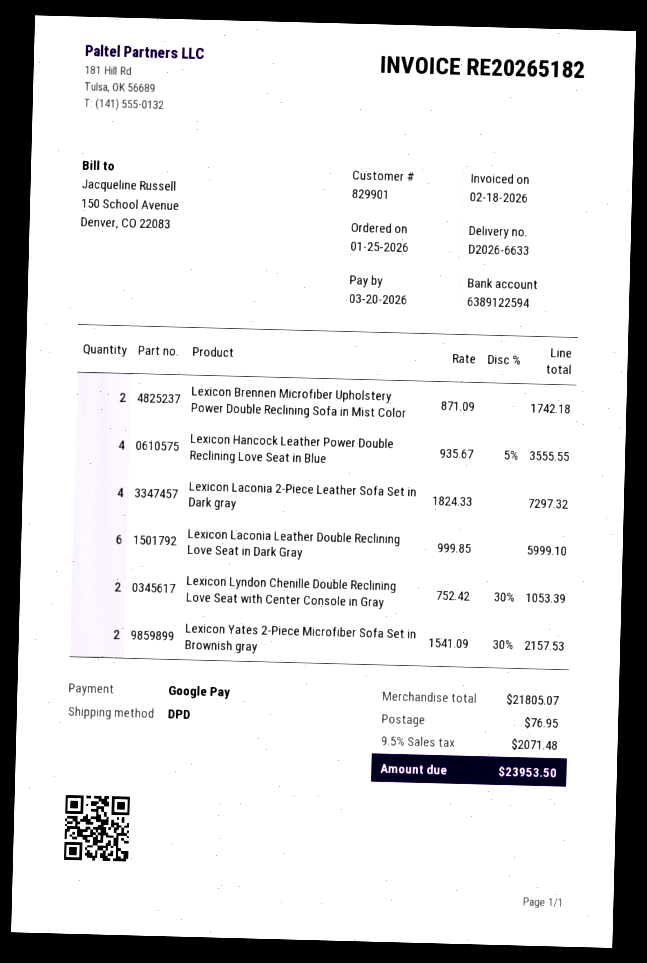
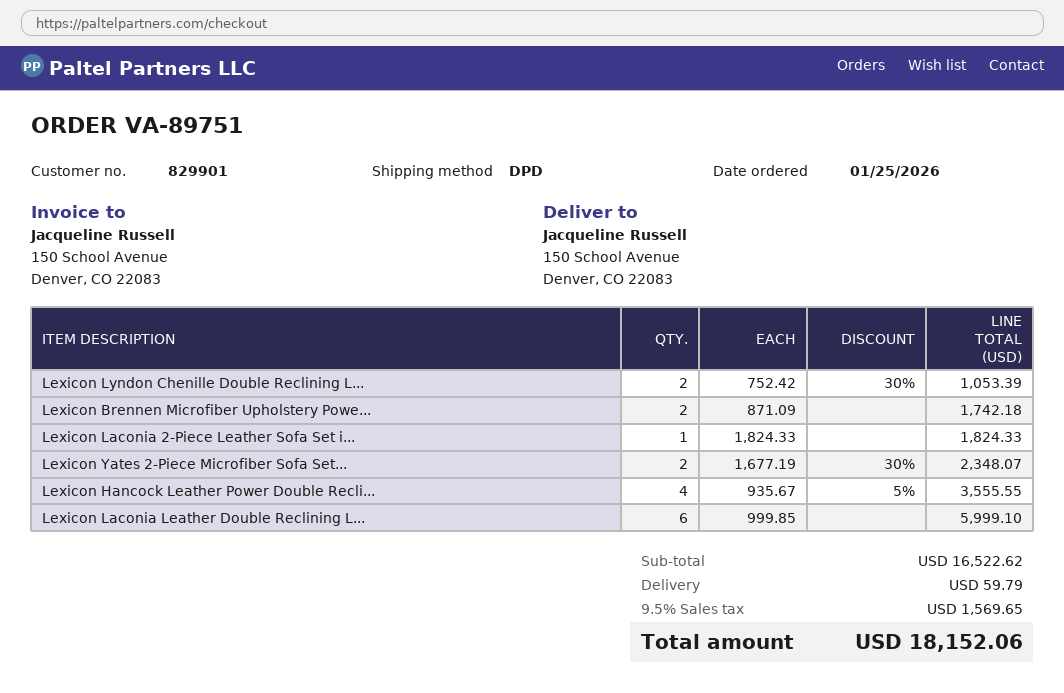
Lexicon Laconia 2-Piece Leather Sofa Set in Dark gray: 4 x 1824.33 = 7297.32 -> 1 x 1824.33 = 1824.33
Lexicon Yates 2-Piece Microfiber Sofa Set in Brownish gray: 2 x 1541.09 - 30% = 2157.53 -> 2 x 1677.19 - 30% = 2348.07
subtotal: 21805.07 -> 16522.62
shipping: 76.95 -> 59.79
tax: 9.5% = 2071.48 -> 9.5% = 1569.65
total: 23953.50 -> 18152.06

